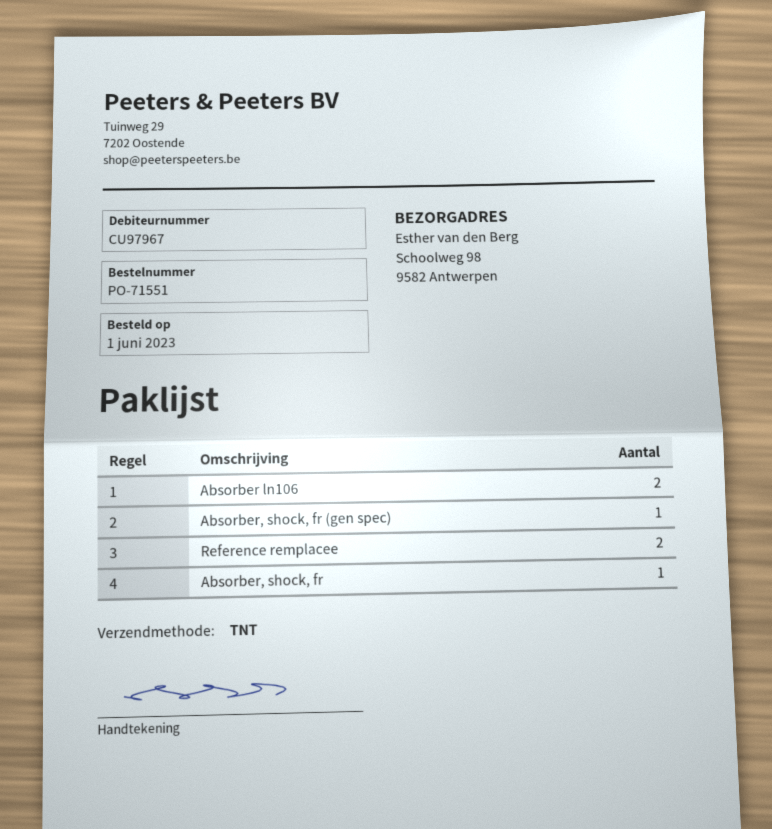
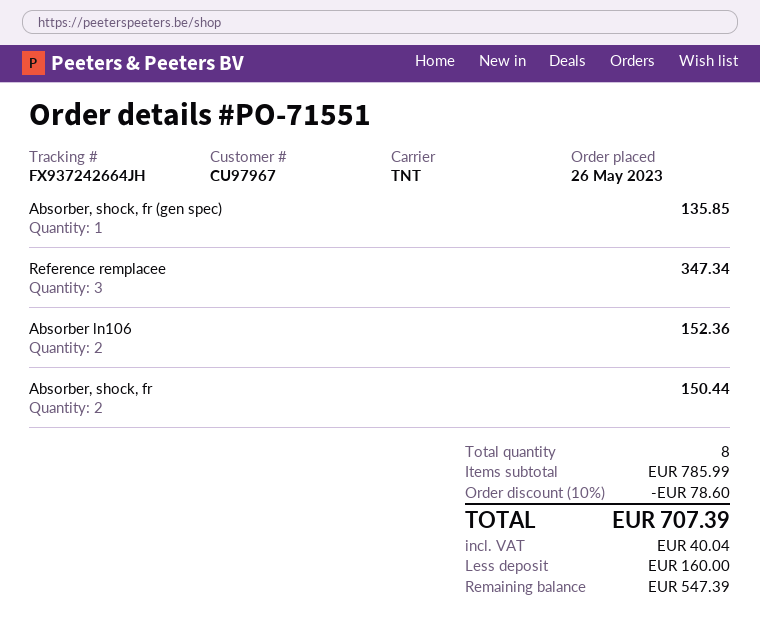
order date: 2023-06-01 -> 2023-05-26
Reference remplacee: 2 -> 3
Absorber, shock, fr: 1 -> 2

